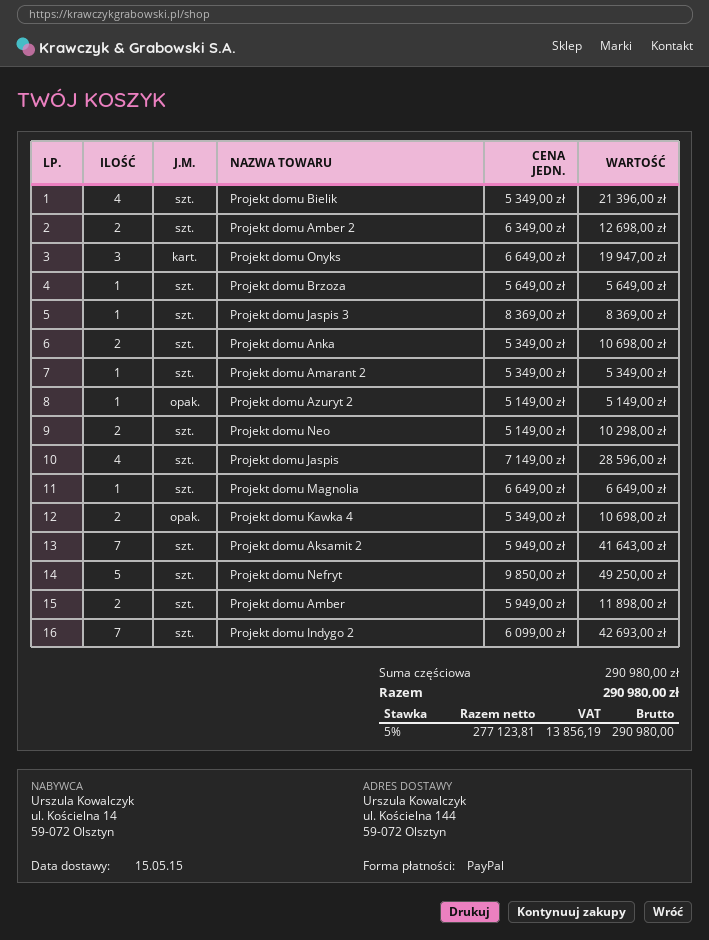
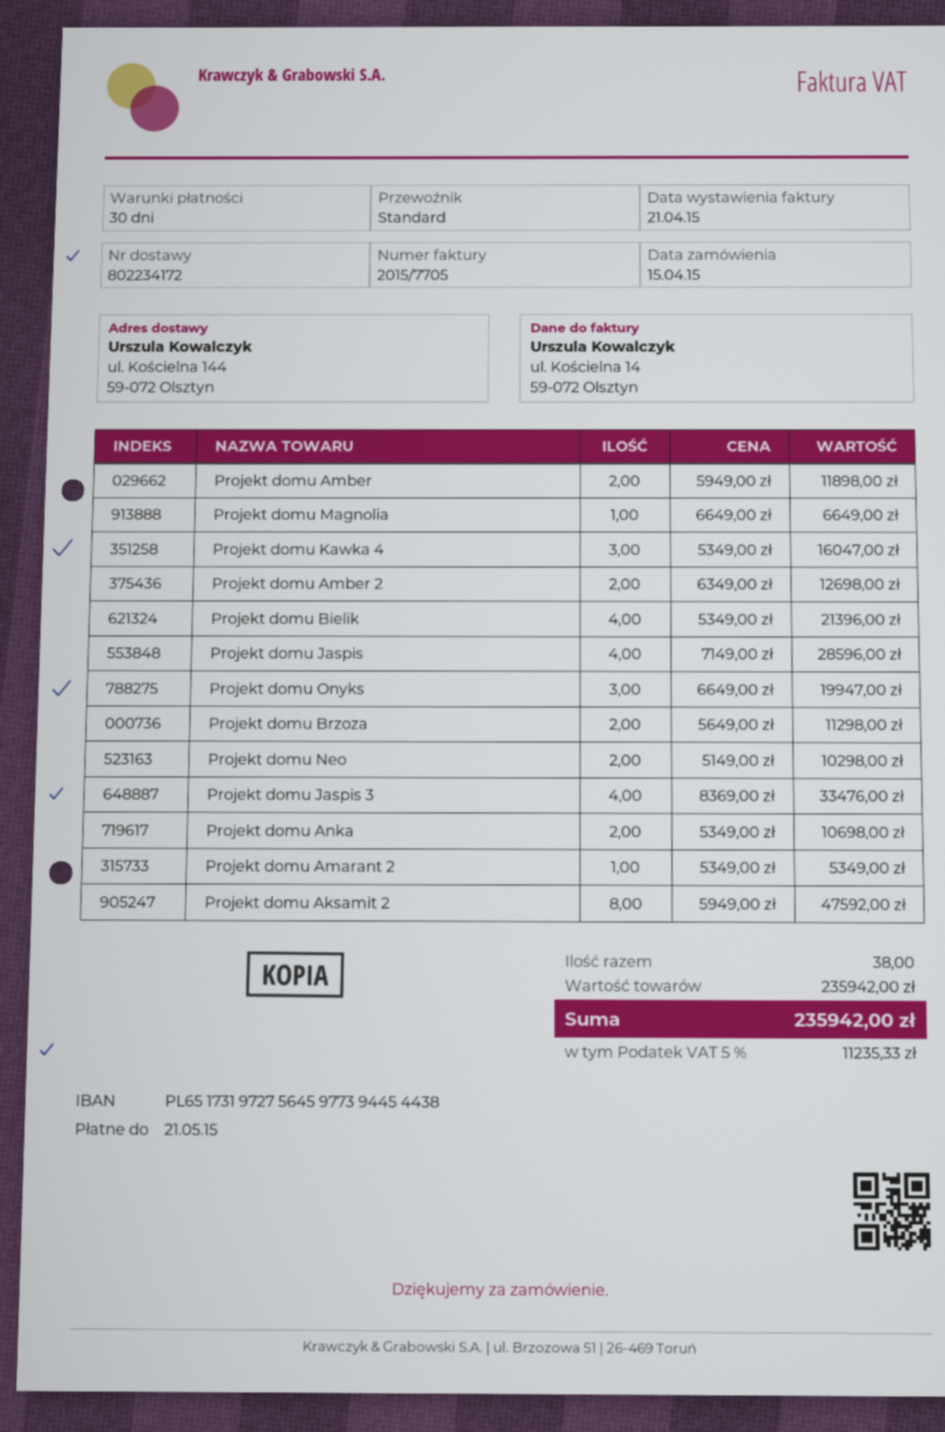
Projekt domu Brzoza: 1 x 5649.00 = 5649.00 -> 2 x 5649.00 = 11298.00
Projekt domu Jaspis 3: 1 x 8369.00 = 8369.00 -> 4 x 8369.00 = 33476.00
Projekt domu Azuryt 2: 1 x 5149.00 = 5149.00 -> none
Projekt domu Kawka 4: 2 x 5349.00 = 10698.00 -> 3 x 5349.00 = 16047.00
Projekt domu Aksamit 2: 7 x 5949.00 = 41643.00 -> 8 x 5949.00 = 47592.00
Projekt domu Nefryt: 5 x 9850.00 = 49250.00 -> none
Projekt domu Indygo 2: 7 x 6099.00 = 42693.00 -> none
subtotal: 290980.00 -> 235942.00
tax: 5% = 13856.19 -> 5% = 11235.33
total: 290980.00 -> 235942.00

